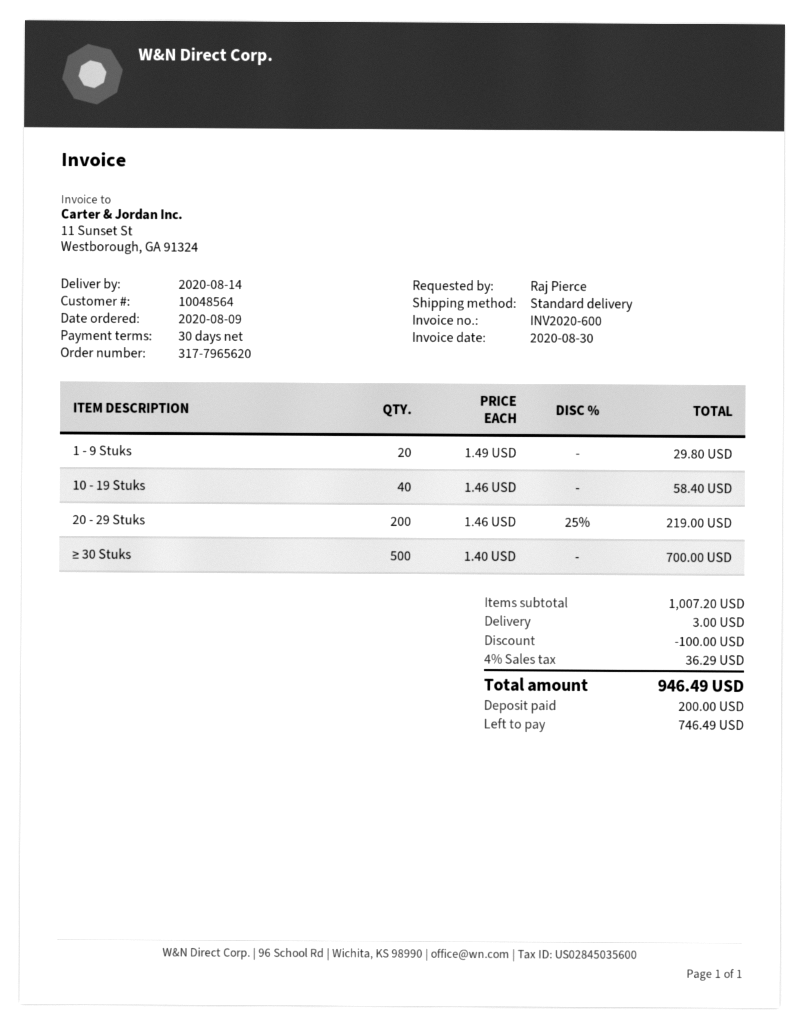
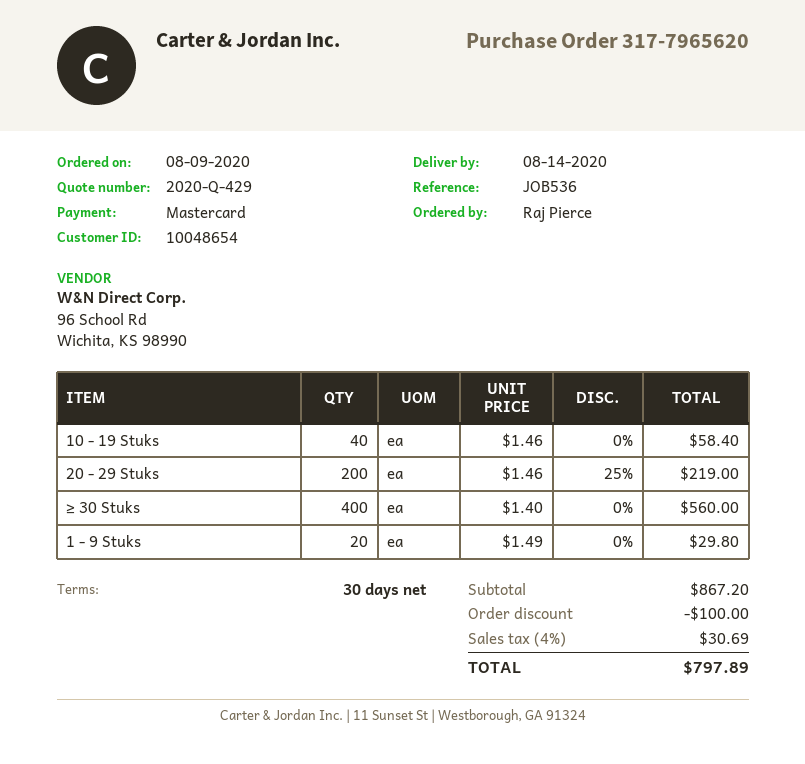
customer number: 10048564 -> 10048654
≥ 30 Stuks: 500 x 1.40 = 700.00 -> 400 x 1.40 = 560.00
subtotal: 1007.20 -> 867.20
shipping: 3.00 -> none
tax: 4% = 36.29 -> 4% = 30.69
total: 946.49 -> 797.89

